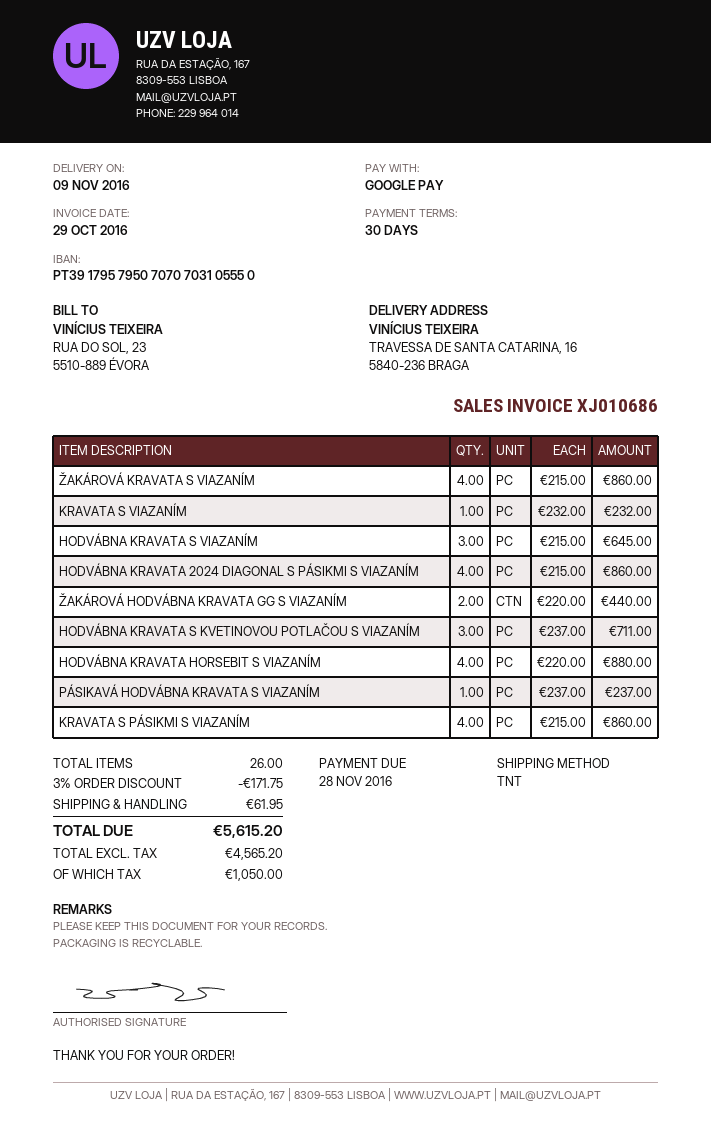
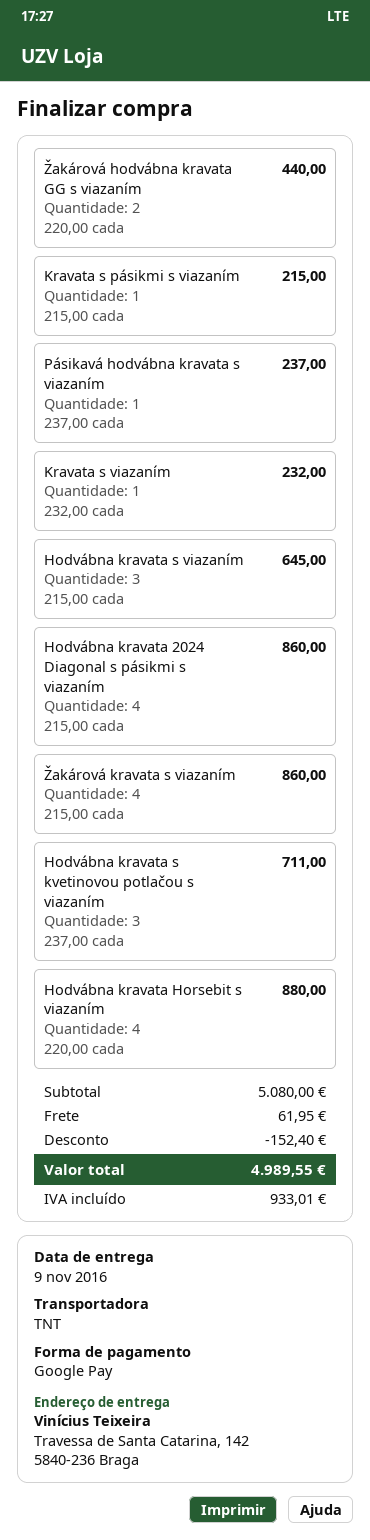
ship to: TRAVESSA DE SANTA CATARINA, 16, 5840-236 BRAGA -> Travessa de Santa Catarina, 142, 5840-236 Braga
KRAVATA S PÁSIKMI S VIAZANÍM: 4 x 215.00 = 860.00 -> 1 x 215.00 = 215.00
discount: 171.75 -> 152.40
tax: 1050.00 -> 933.01
total: 5615.20 -> 4989.55

